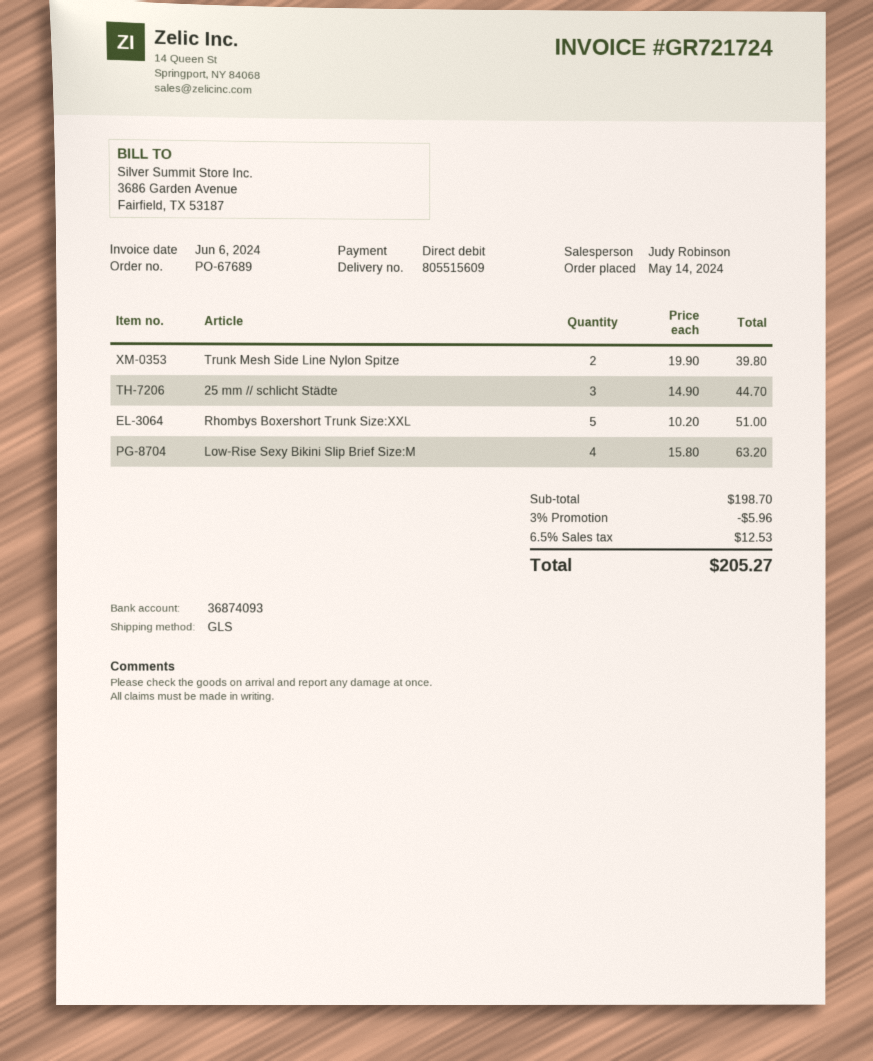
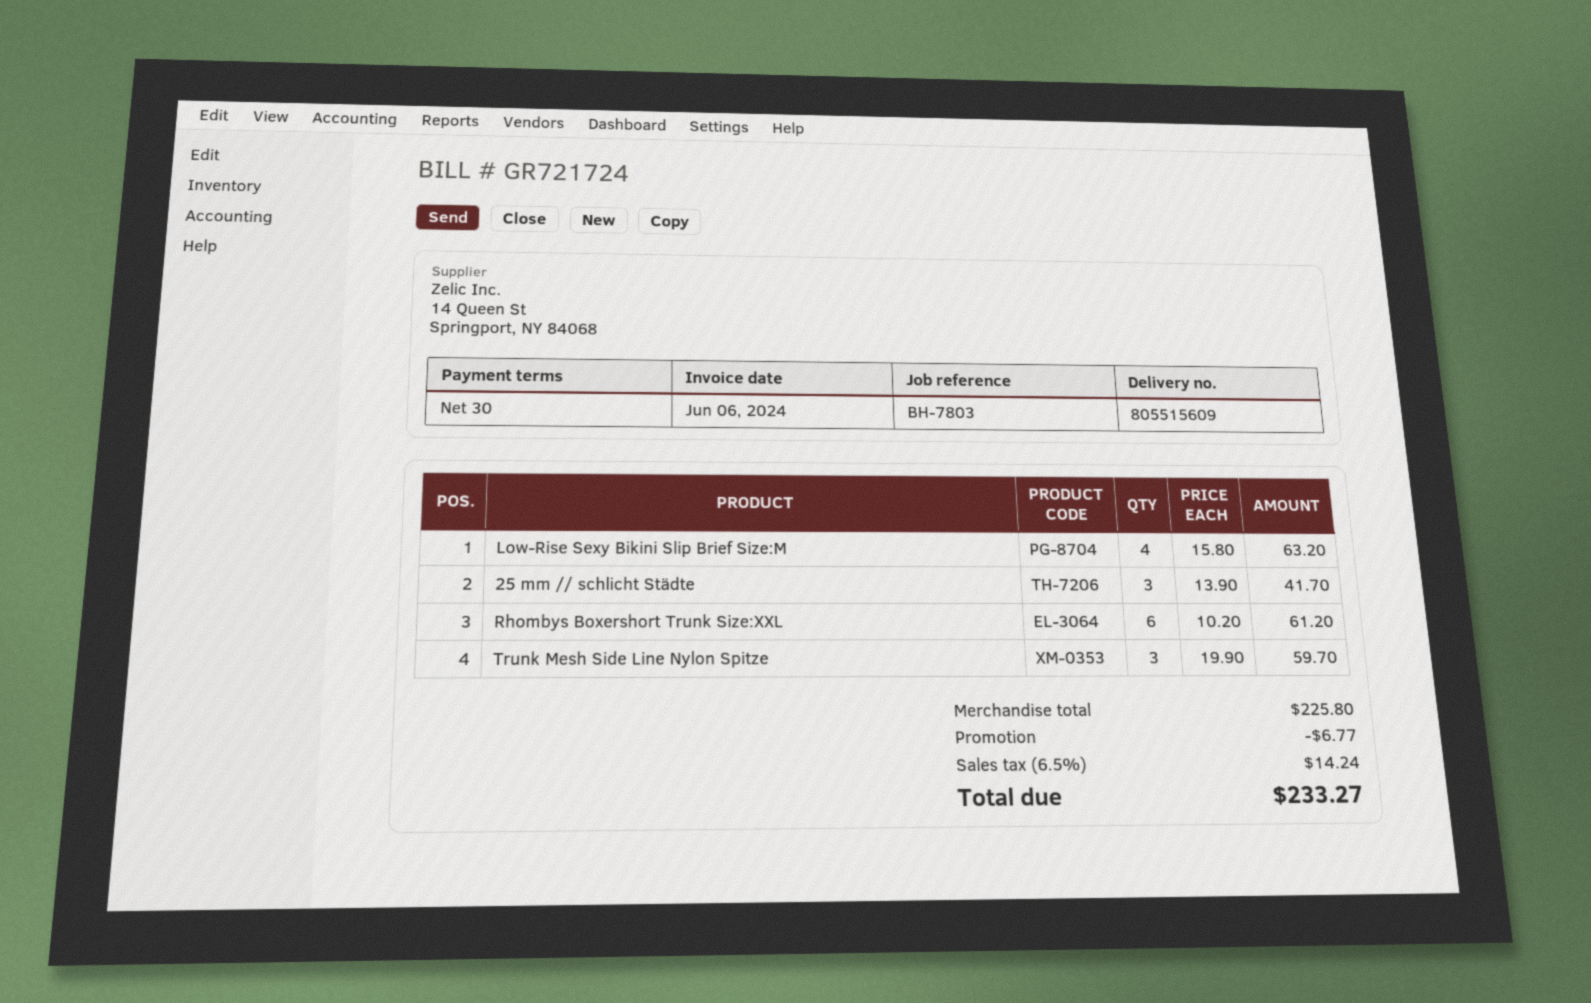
Trunk Mesh Side Line Nylon Spitze: 2 x 19.90 = 39.80 -> 3 x 19.90 = 59.70
25 mm // schlicht Städte: 3 x 14.90 = 44.70 -> 3 x 13.90 = 41.70
Rhombys Boxershort Trunk Size:XXL: 5 x 10.20 = 51.00 -> 6 x 10.20 = 61.20
subtotal: 198.70 -> 225.80
discount: 5.96 -> 6.77
tax: 6.5% = 12.53 -> 6.5% = 14.24
total: 205.27 -> 233.27

